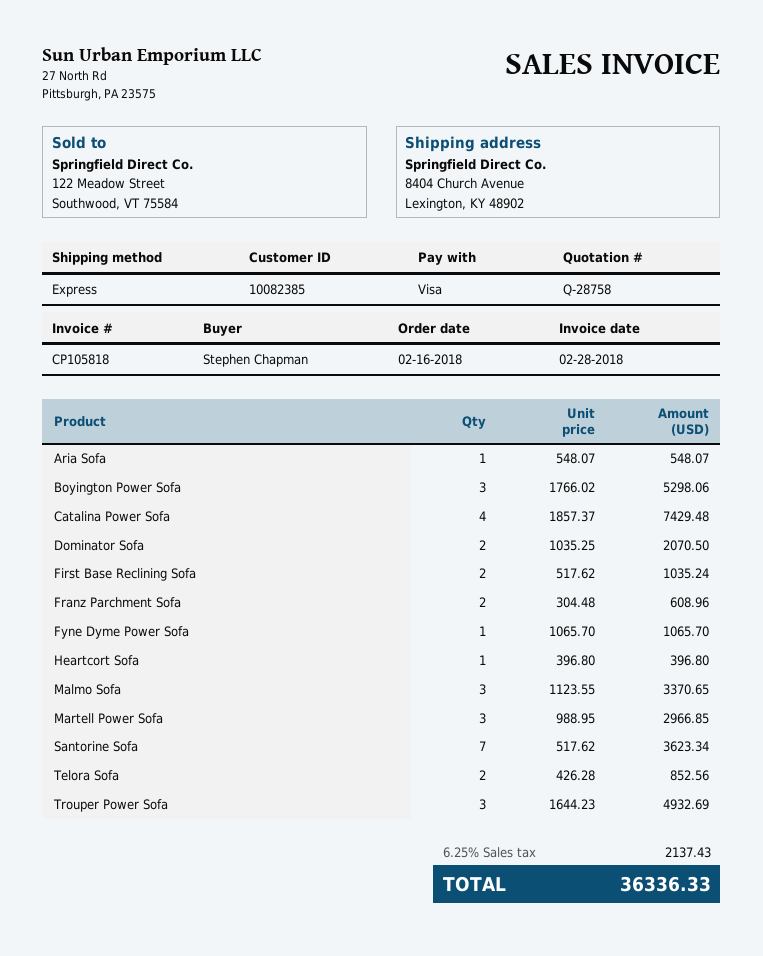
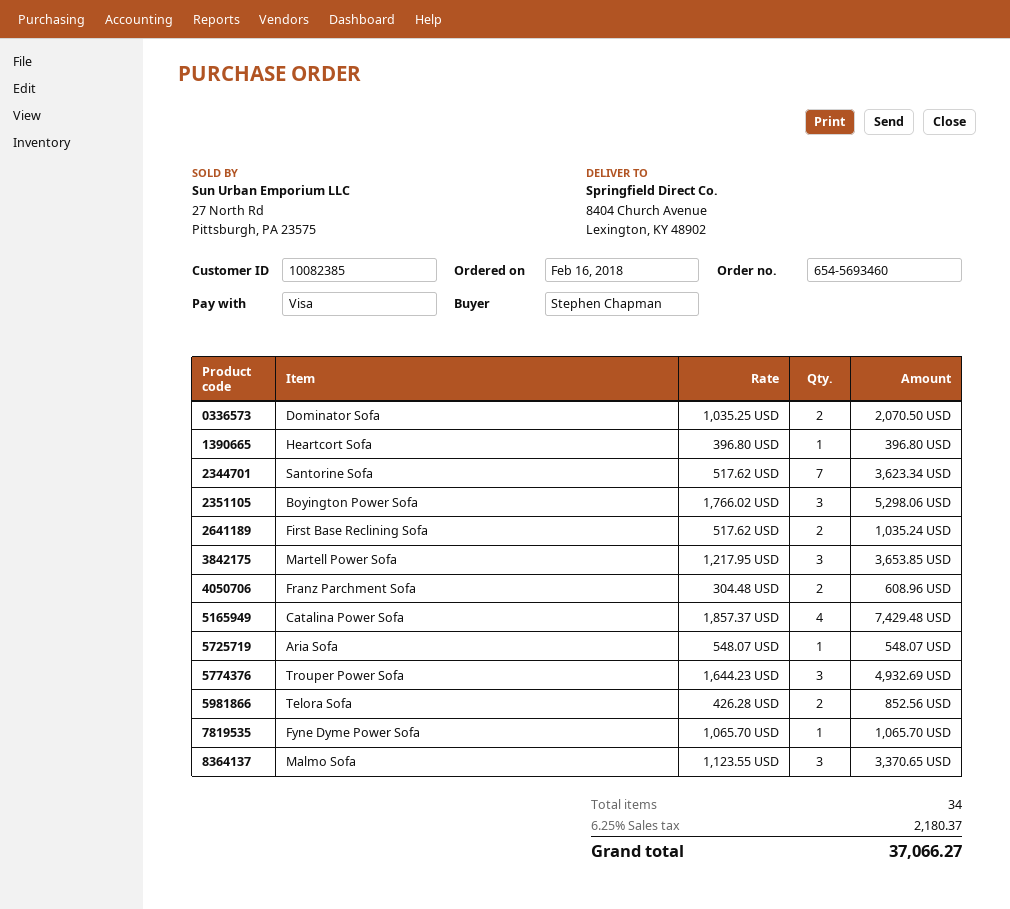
Martell Power Sofa: 3 x 988.95 = 2966.85 -> 3 x 1217.95 = 3653.85
tax: 6.25% = 2137.43 -> 6.25% = 2180.37
total: 36336.33 -> 37066.27

